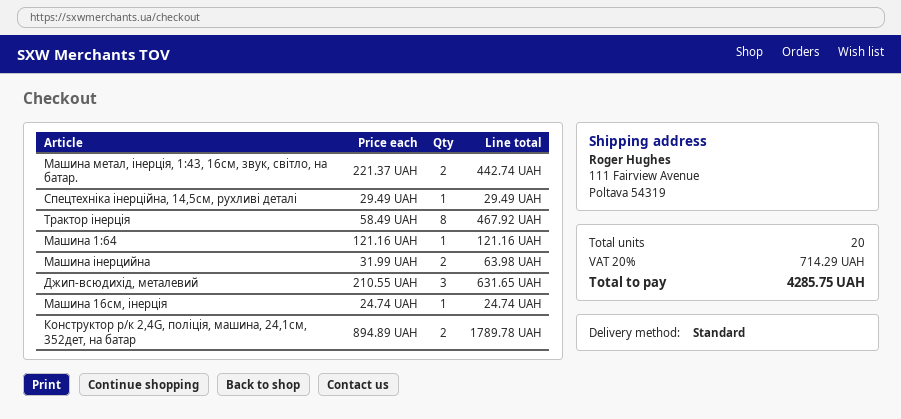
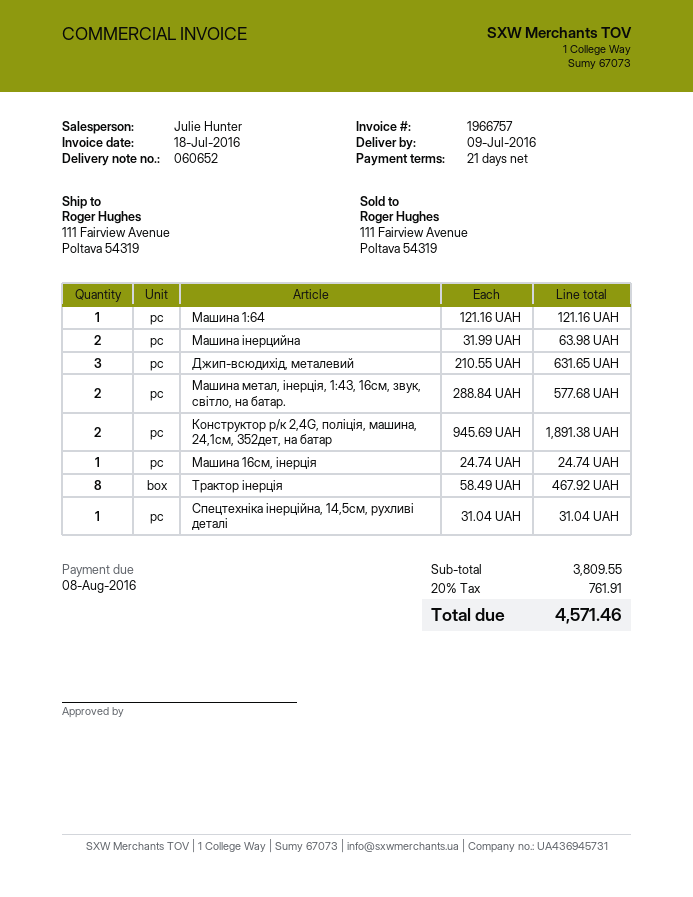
Машина метал, інерція, 1:43, 16см, звук, світло, на батар.: 2 x 221.37 = 442.74 -> 2 x 288.84 = 577.68
Спецтехніка інерційна, 14,5см, рухливі деталі: 1 x 29.49 = 29.49 -> 1 x 31.04 = 31.04
Конструктор р/к 2,4G, поліція, машина, 24,1см, 352дет, на батар: 2 x 894.89 = 1789.78 -> 2 x 945.69 = 1891.38
tax: 20% = 714.29 -> 20% = 761.91
total: 4285.75 -> 4571.46

